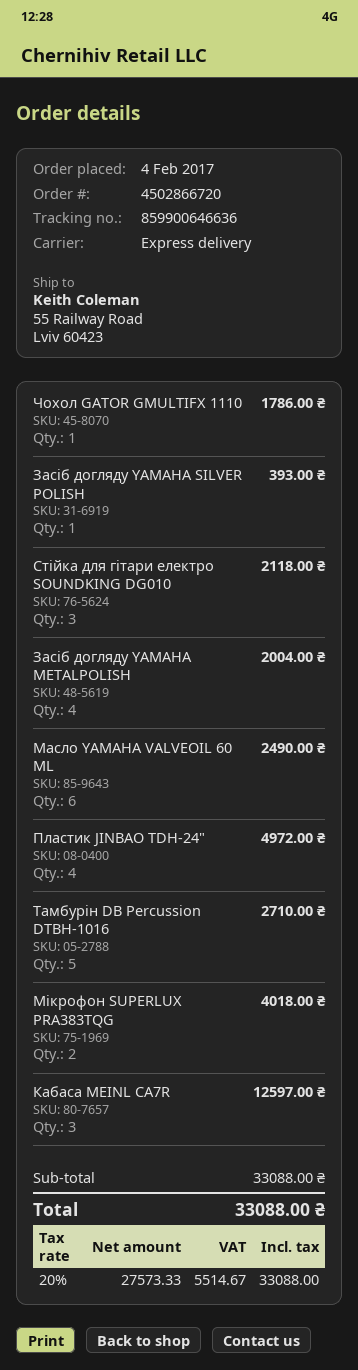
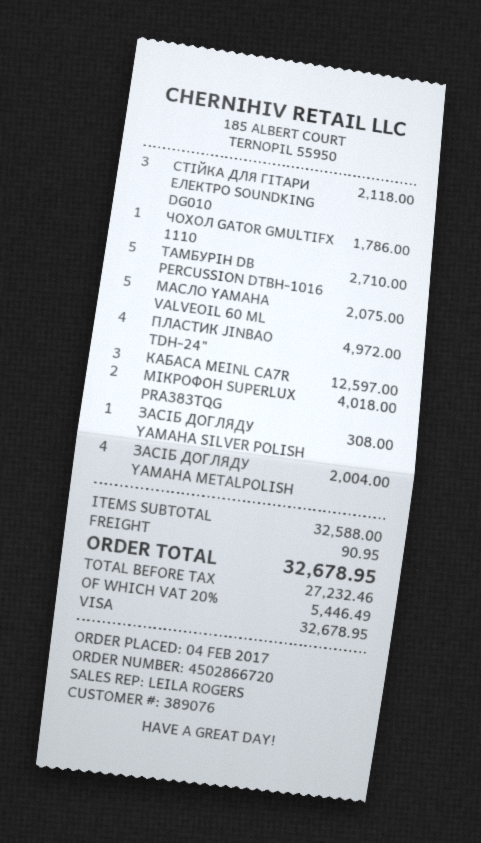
Засіб догляду YAMAHA SILVER POLISH: 1 for 393.00 -> 1 for 308.00
Масло YAMAHA VALVEOIL 60 ML: 6 for 2490.00 -> 5 for 2075.00
subtotal: 33088.00 -> 32588.00
shipping: none -> 90.95
net: 27573.33 -> 27232.46
tax: 20% = 5514.67 -> 20% = 5446.49
total: 33088.00 -> 32678.95

